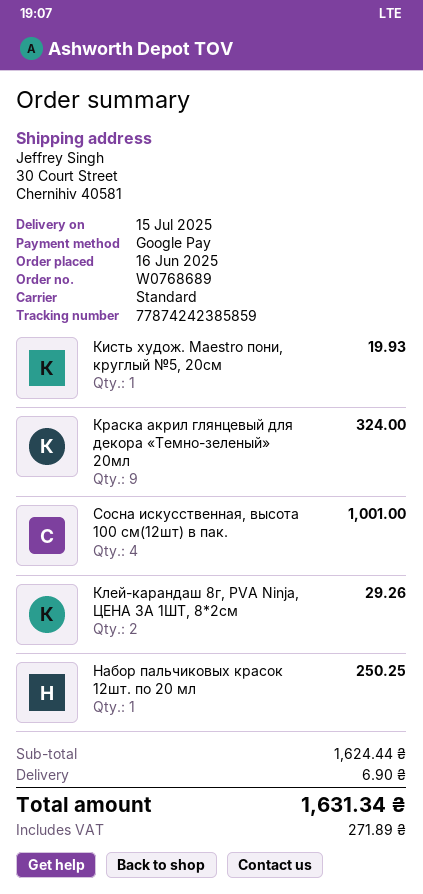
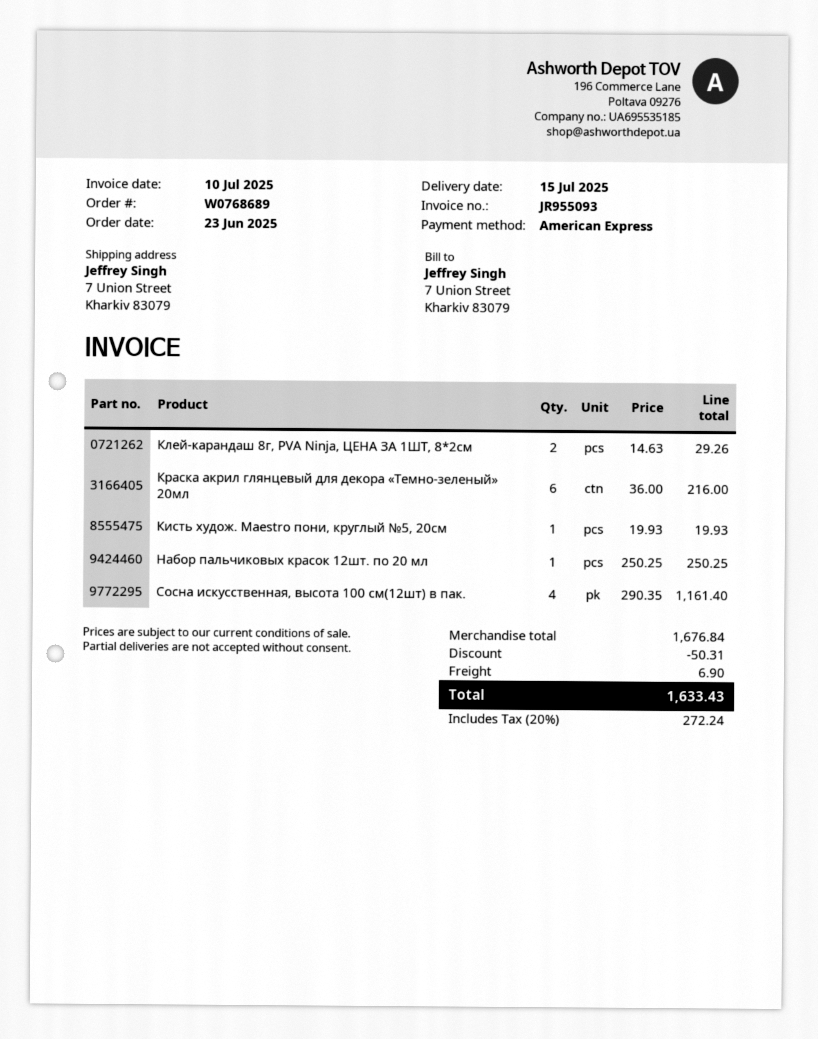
order date: 2025-06-16 -> 2025-06-23
payment method: Google Pay -> American Express
ship to: 30 Court Street, Chernihiv 40581 -> 7 Union Street, Kharkiv 83079
Краска акрил глянцевый для декора «Темно-зеленый» 20мл: 9 for 324.00 -> 6 for 216.00
Сосна искусственная, высота 100 см(12шт) в пак.: 4 for 1001.00 -> 4 for 1161.40
subtotal: 1624.44 -> 1676.84
discount: none -> 50.31
tax: 271.89 -> 272.24
total: 1631.34 -> 1633.43

